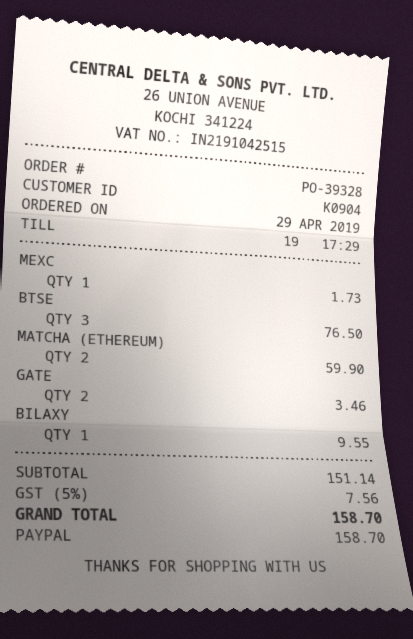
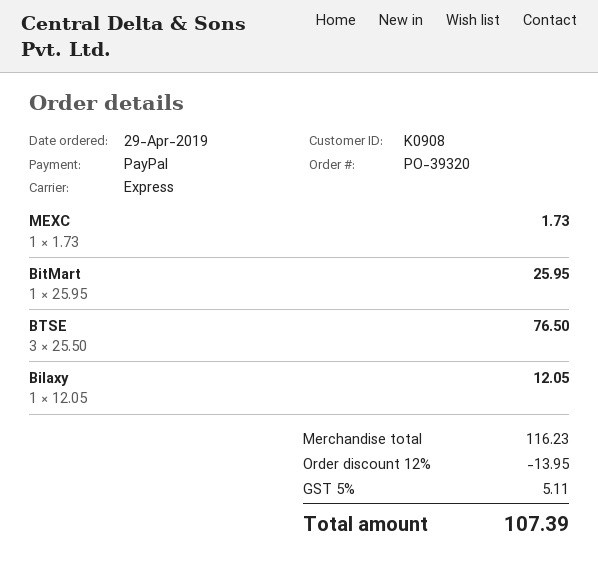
order number: PO-39328 -> PO-39320
customer number: K0904 -> K0908
MATCHA (ETHEREUM): 2 for 59.90 -> none
GATE: 2 for 3.46 -> none
BILAXY: 1 for 9.55 -> 1 for 12.05
BitMart: none -> 1 for 25.95
subtotal: 151.14 -> 116.23
discount: none -> 12% = 13.95
tax: 5% = 7.56 -> 5% = 5.11
total: 158.70 -> 107.39

